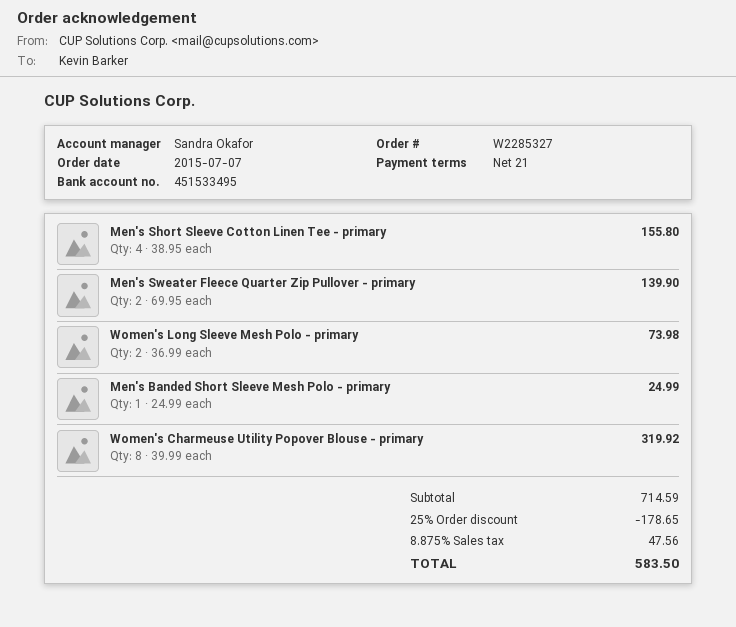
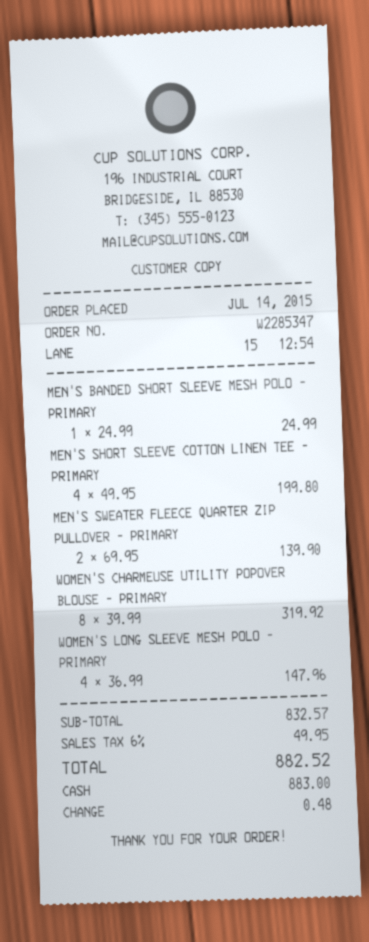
order number: W2285327 -> W2285347
order date: 2015-07-07 -> 2015-07-14
Men's Short Sleeve Cotton Linen Tee - primary: 4 x 38.95 = 155.80 -> 4 x 49.95 = 199.80
Women's Long Sleeve Mesh Polo - primary: 2 x 36.99 = 73.98 -> 4 x 36.99 = 147.96
subtotal: 714.59 -> 832.57
discount: 25% = 178.65 -> none
tax: 8.875% = 47.56 -> 6% = 49.95
total: 583.50 -> 882.52

